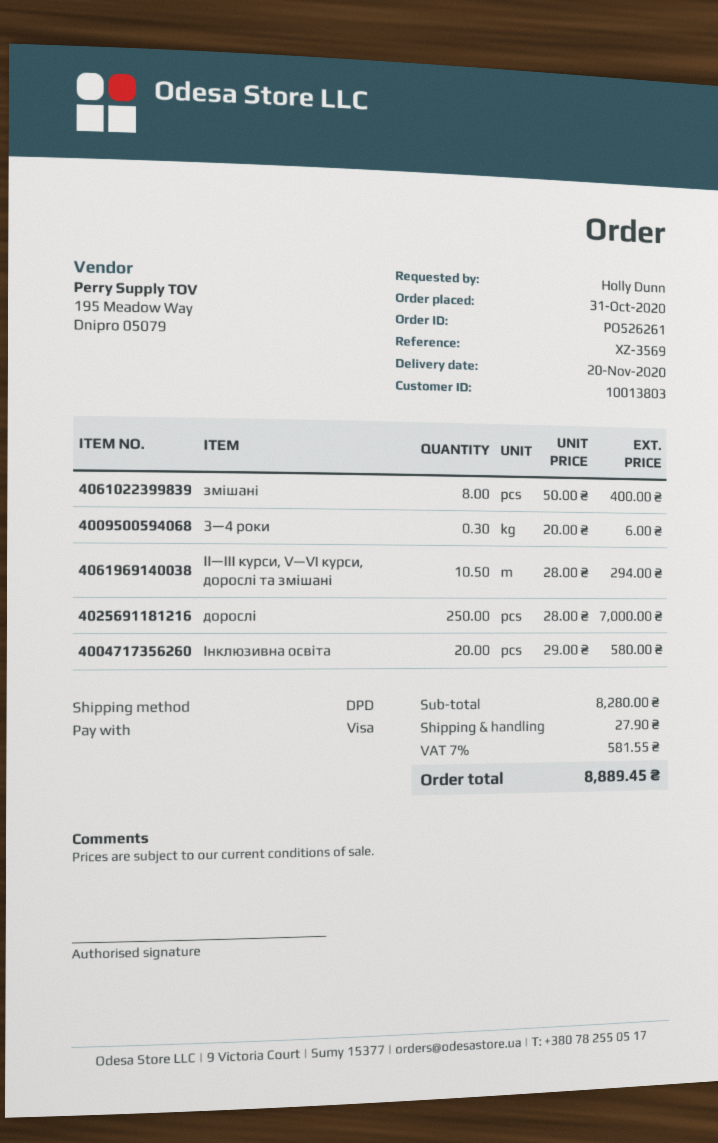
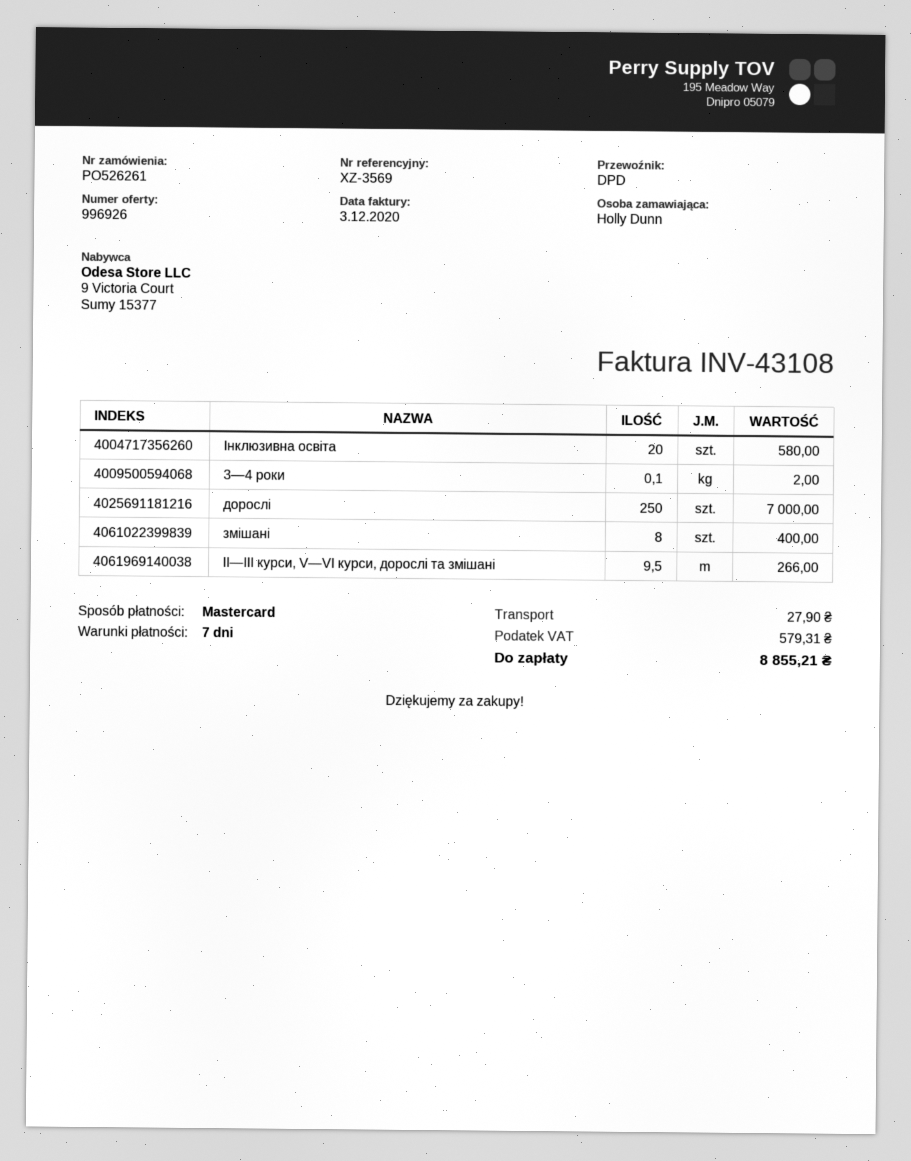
payment method: Visa -> Mastercard
3—4 роки: 0.3 for 6.00 -> 0.1 for 2.00
II—III курси, V—VI курси, дорослі та змішані: 10.5 for 294.00 -> 9.5 for 266.00
tax: 581.55 -> 579.31
total: 8889.45 -> 8855.21

